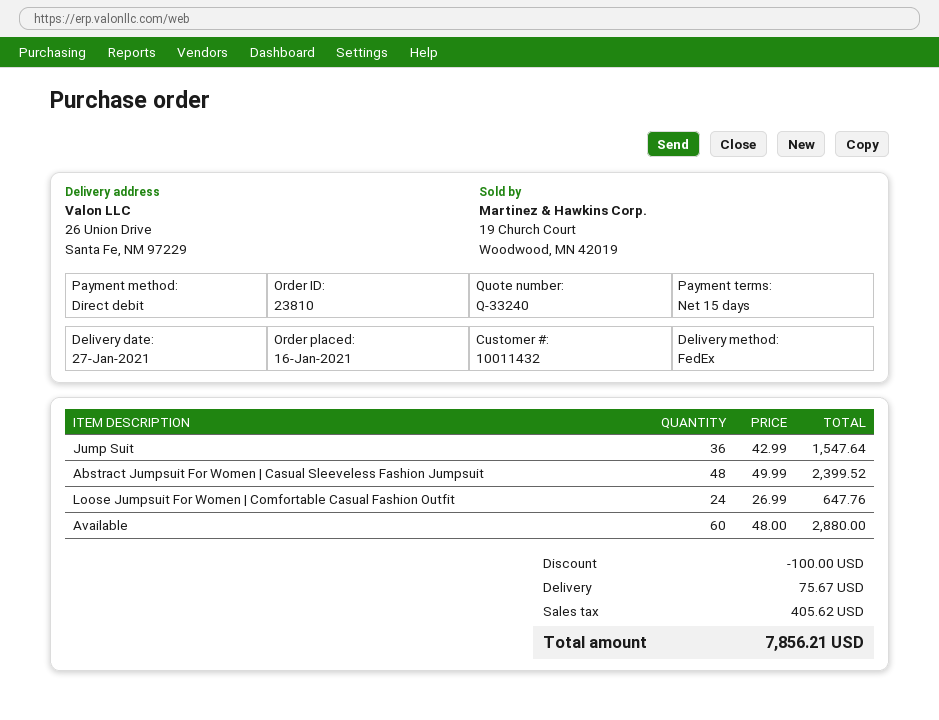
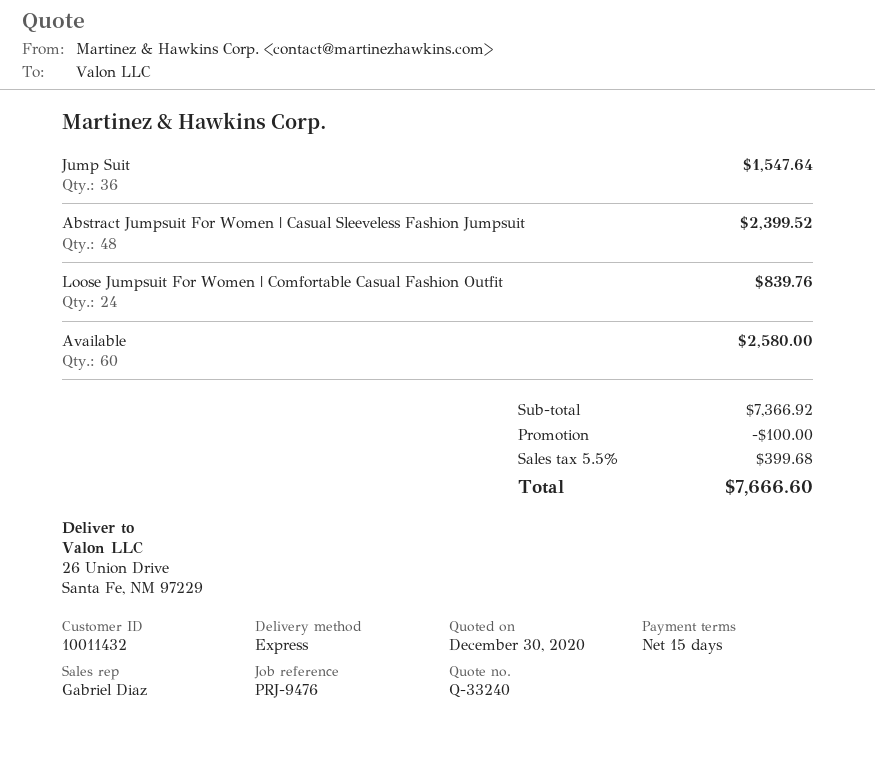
shipping method: FedEx -> express
Loose Jumpsuit For Women | Comfortable Casual Fashion Outfit: 24 for 647.76 -> 24 for 839.76
Available: 60 for 2880.00 -> 60 for 2580.00
shipping: 75.67 -> none
tax: 405.62 -> 399.68
total: 7856.21 -> 7666.60

